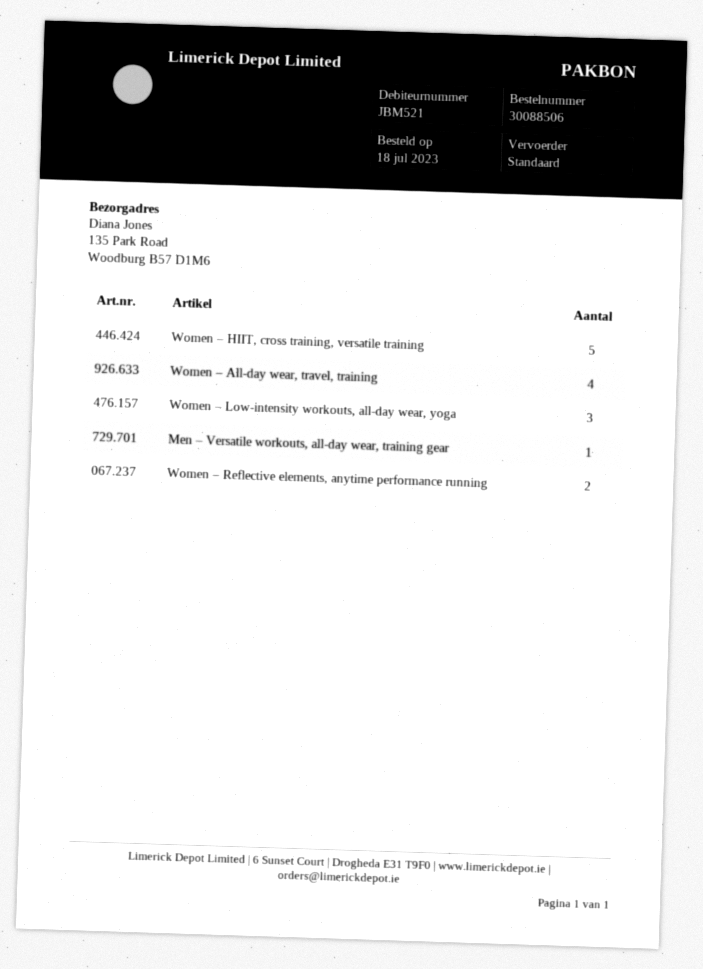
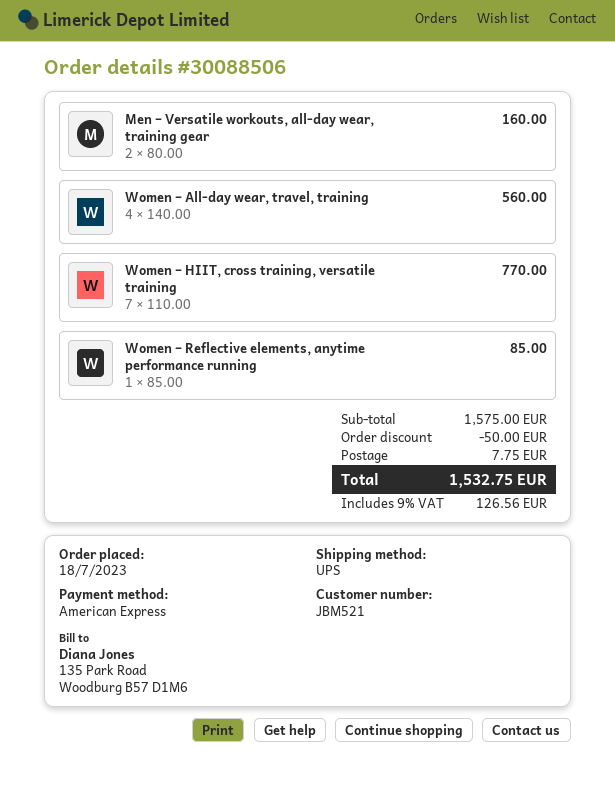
shipping method: standard -> UPS
Women – HIIT, cross training, versatile training: 5 -> 7
Women – Low-intensity workouts, all-day wear, yoga: 3 -> none
Men – Versatile workouts, all-day wear, training gear: 1 -> 2
Women – Reflective elements, anytime performance running: 2 -> 1

